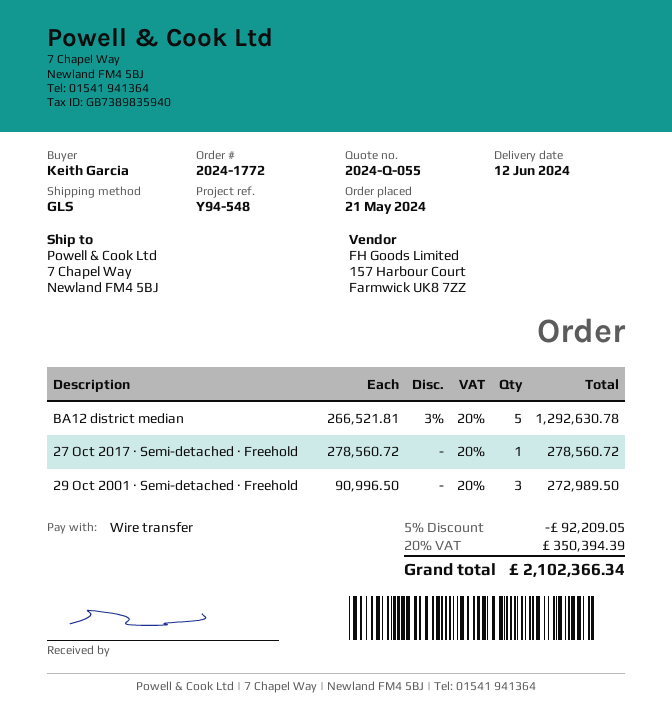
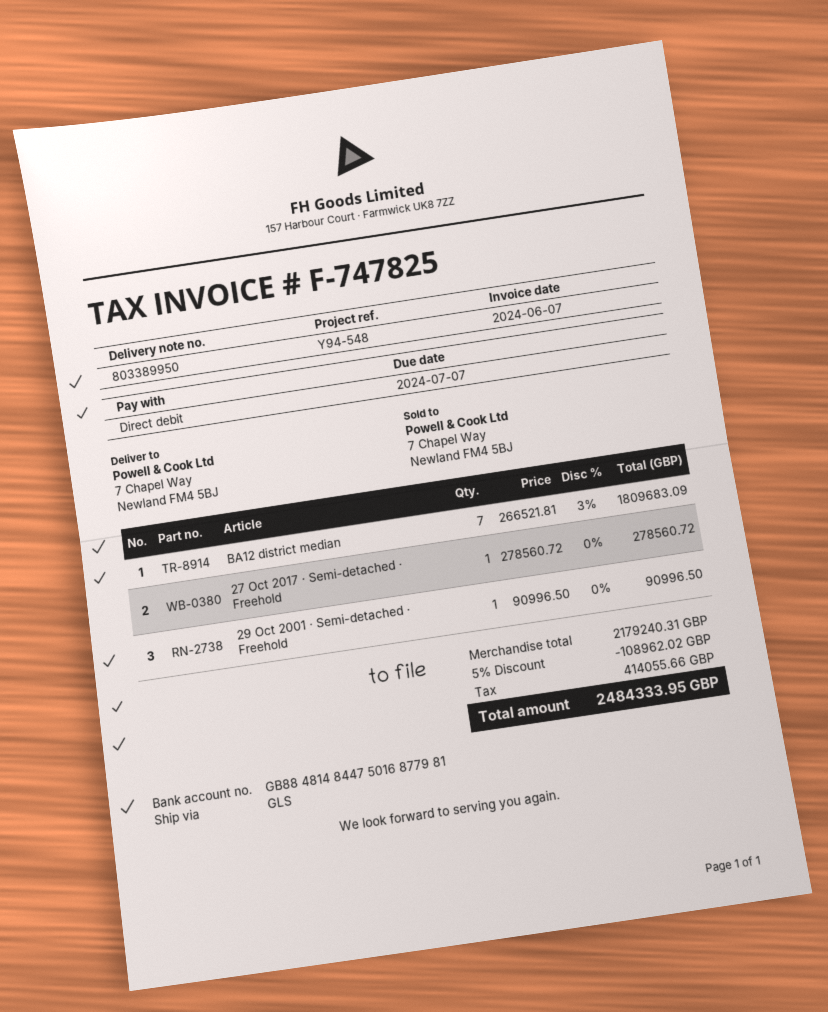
payment method: bank transfer -> direct debit
BA12 district median: 5 x 266521.81 - 3% = 1292630.78 -> 7 x 266521.81 - 3% = 1809683.09
29 Oct 2001 · Semi-detached · Freehold: 3 x 90996.50 = 272989.50 -> 1 x 90996.50 = 90996.50
discount: 5% = 92209.05 -> 5% = 108962.02
tax: 350394.39 -> 414055.66
total: 2102366.34 -> 2484333.95

